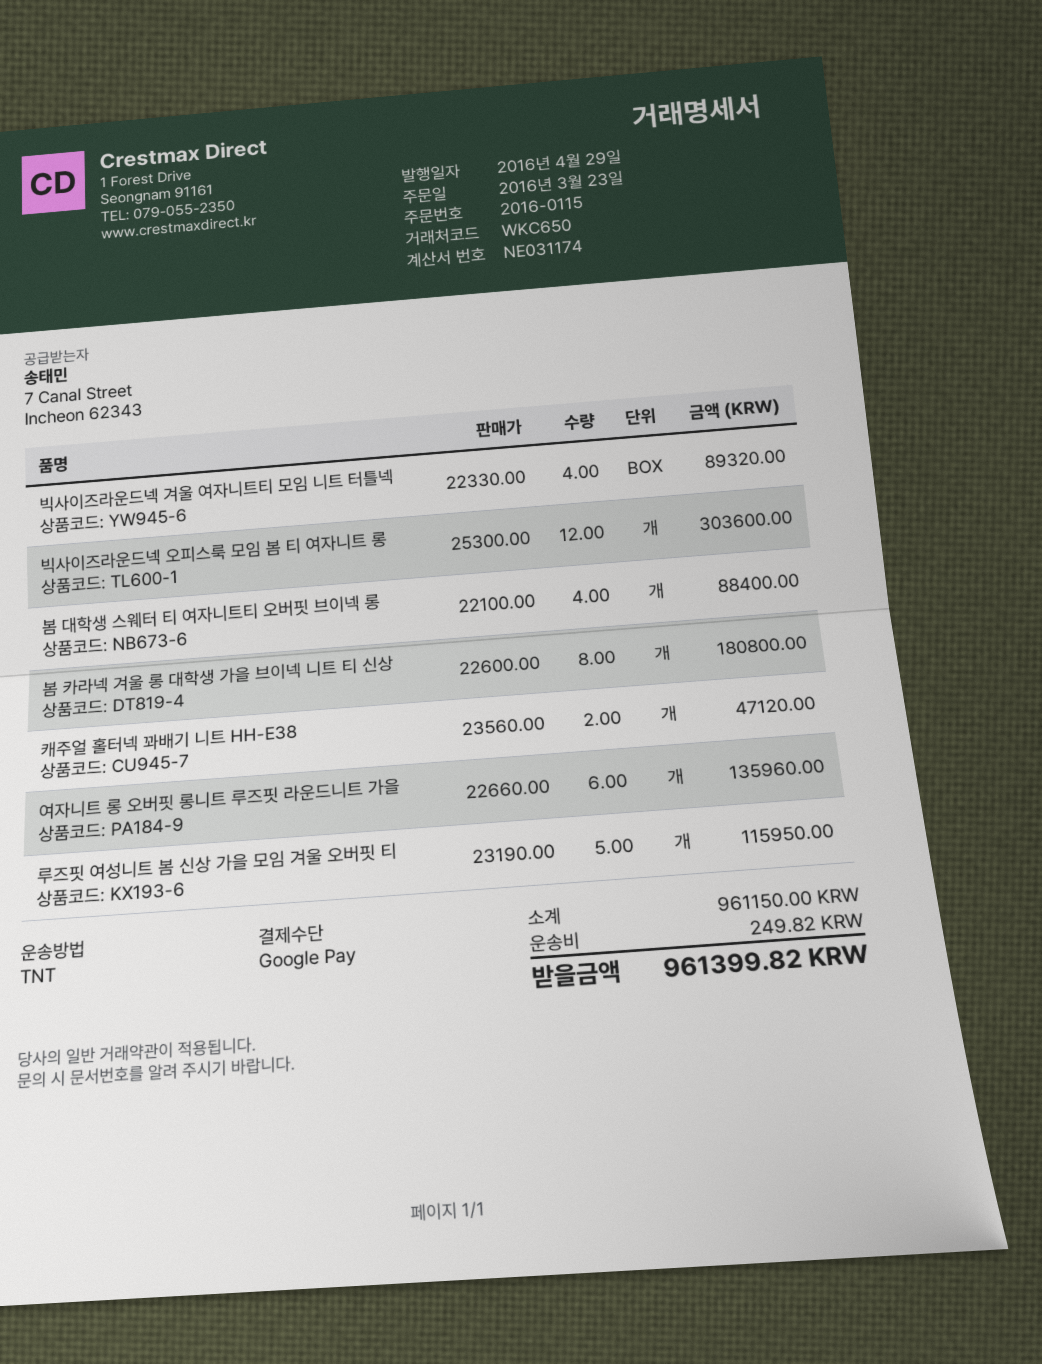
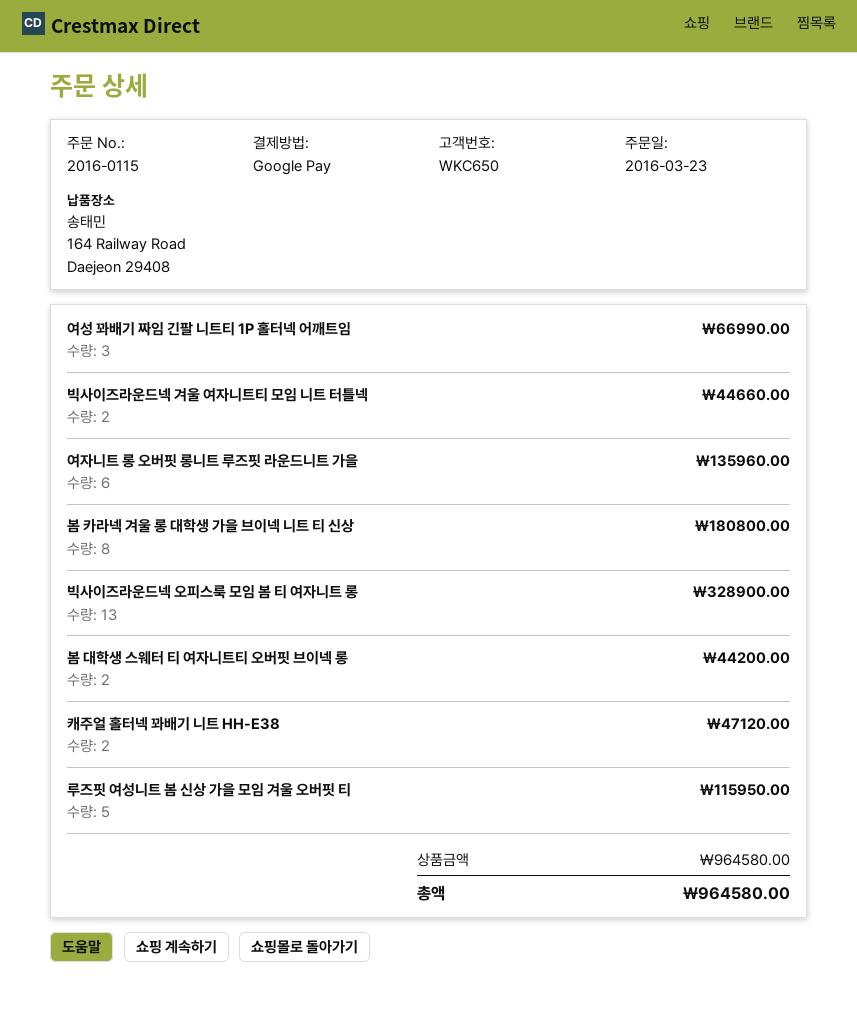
빅사이즈라운드넥 겨울 여자니트티 모임 니트 터틀넥: 4 for 89320.00 -> 2 for 44660.00
빅사이즈라운드넥 오피스룩 모임 봄 티 여자니트 롱: 12 for 303600.00 -> 13 for 328900.00
봄 대학생 스웨터 티 여자니트티 오버핏 브이넥 롱: 4 for 88400.00 -> 2 for 44200.00
여성 꽈배기 짜임 긴팔 니트티 1P 홀터넥 어깨트임: none -> 3 for 66990.00
subtotal: 961150.00 -> 964580.00
shipping: 249.82 -> none
total: 961399.82 -> 964580.00

